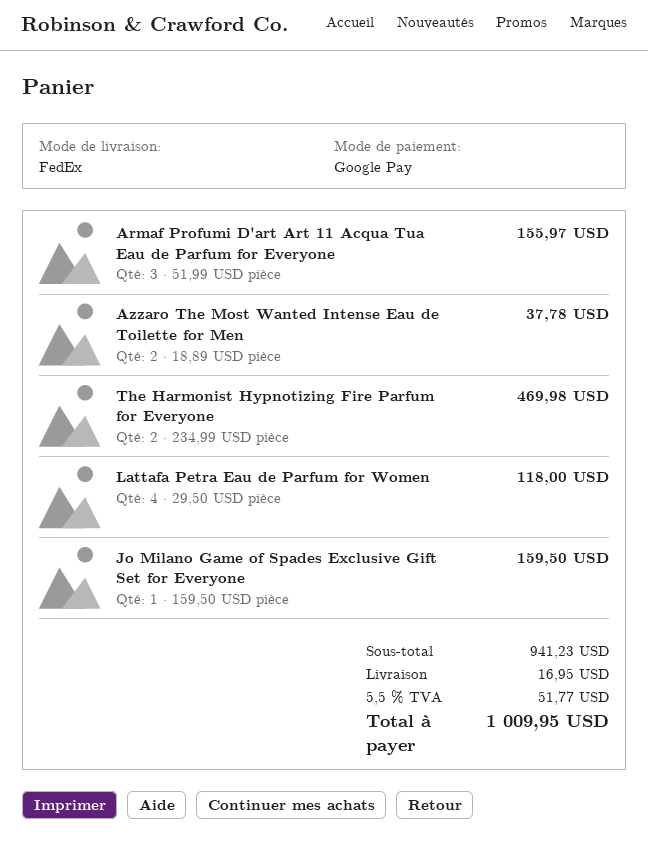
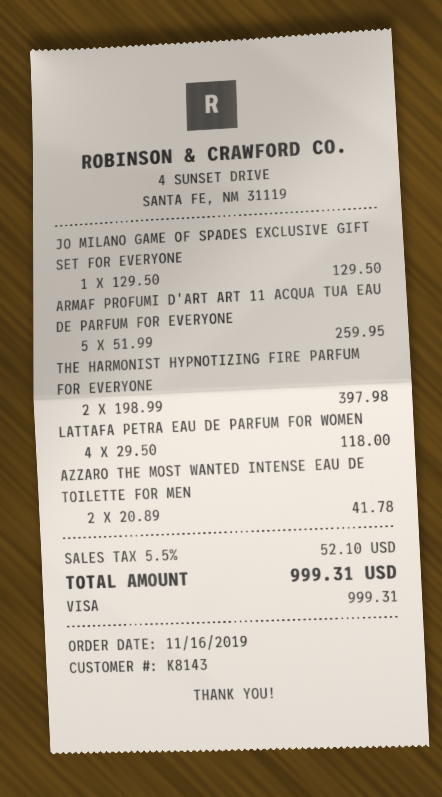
payment method: Google Pay -> Visa
Armaf Profumi D'art Art 11 Acqua Tua Eau de Parfum for Everyone: 3 x 51.99 = 155.97 -> 5 x 51.99 = 259.95
Azzaro The Most Wanted Intense Eau de Toilette for Men: 2 x 18.89 = 37.78 -> 2 x 20.89 = 41.78
The Harmonist Hypnotizing Fire Parfum for Everyone: 2 x 234.99 = 469.98 -> 2 x 198.99 = 397.98
Jo Milano Game of Spades Exclusive Gift Set for Everyone: 1 x 159.50 = 159.50 -> 1 x 129.50 = 129.50
shipping: 16.95 -> none
tax: 5.5% = 51.77 -> 5.5% = 52.10
total: 1009.95 -> 999.31

